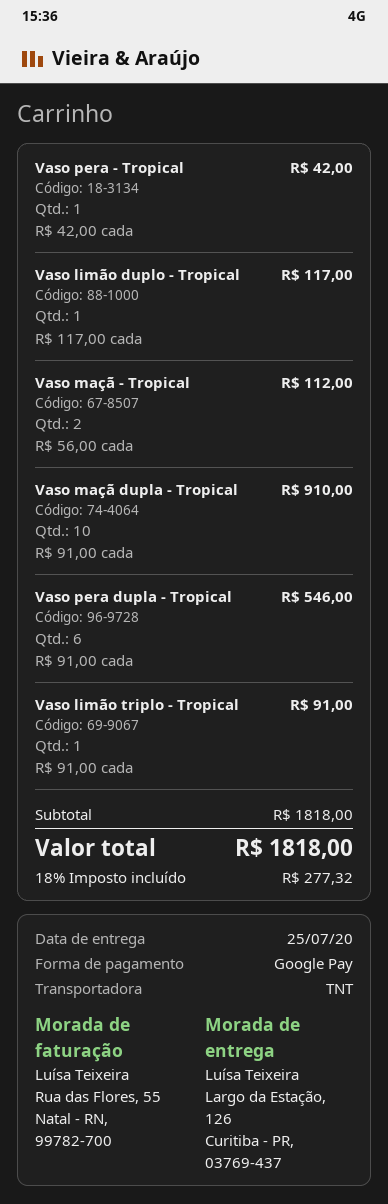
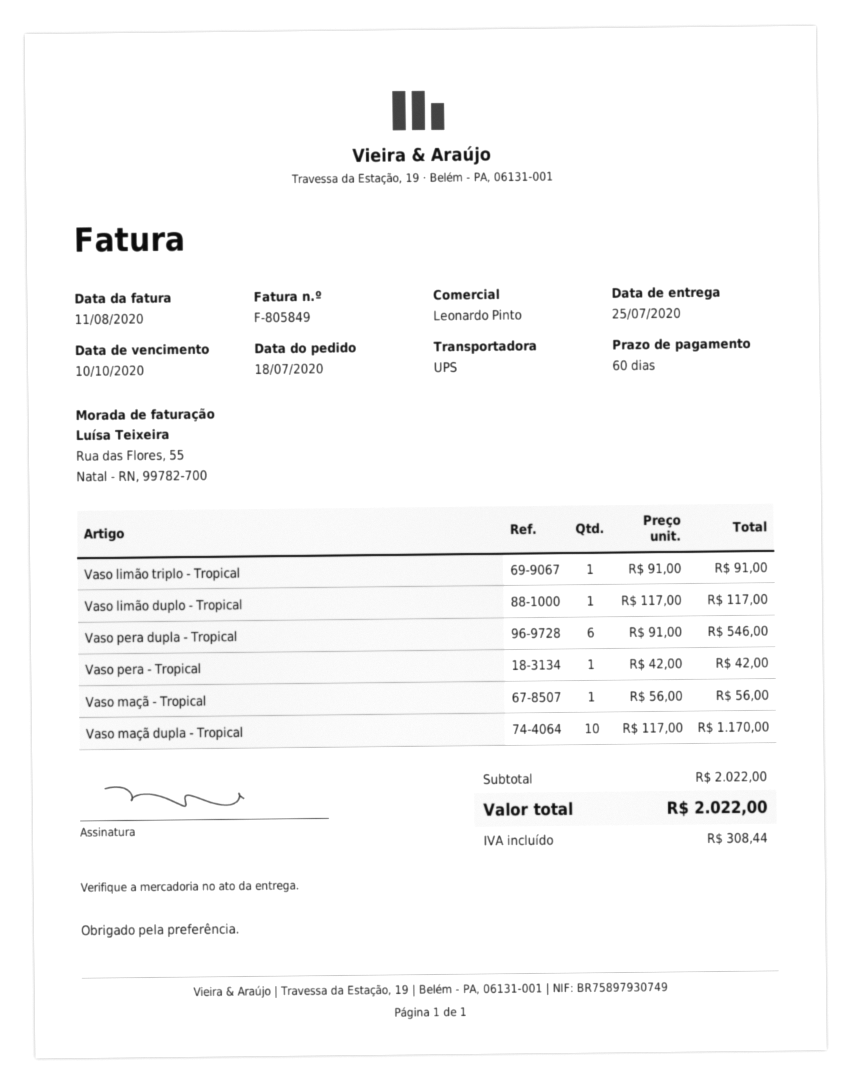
shipping method: TNT -> UPS
Vaso maçã - Tropical: 2 x 56.00 = 112.00 -> 1 x 56.00 = 56.00
Vaso maçã dupla - Tropical: 10 x 91.00 = 910.00 -> 10 x 117.00 = 1170.00
subtotal: 1818.00 -> 2022.00
tax: 277.32 -> 308.44
total: 1818.00 -> 2022.00

